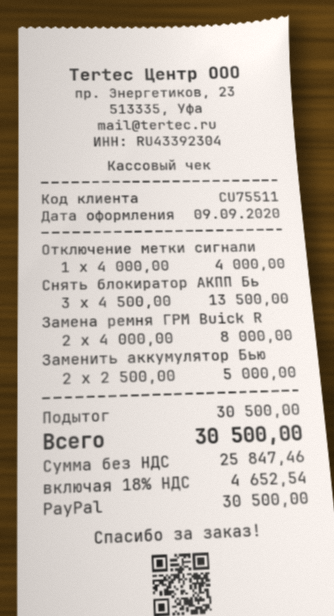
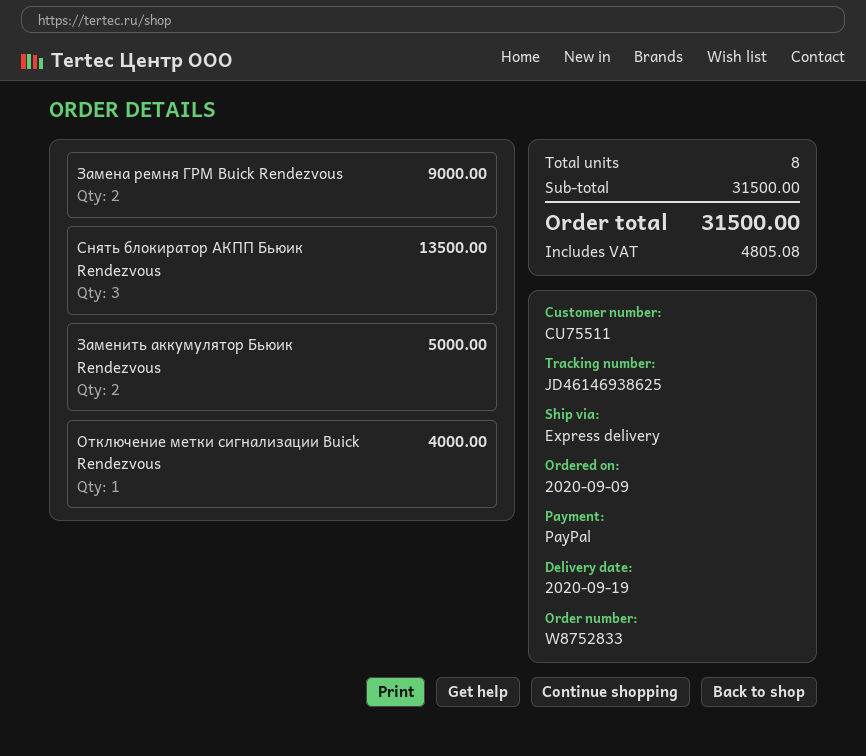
Замена ремня ГРМ Buick R: 2 for 8000.00 -> 2 for 9000.00
subtotal: 30500.00 -> 31500.00
tax: 4652.54 -> 4805.08
total: 30500.00 -> 31500.00

